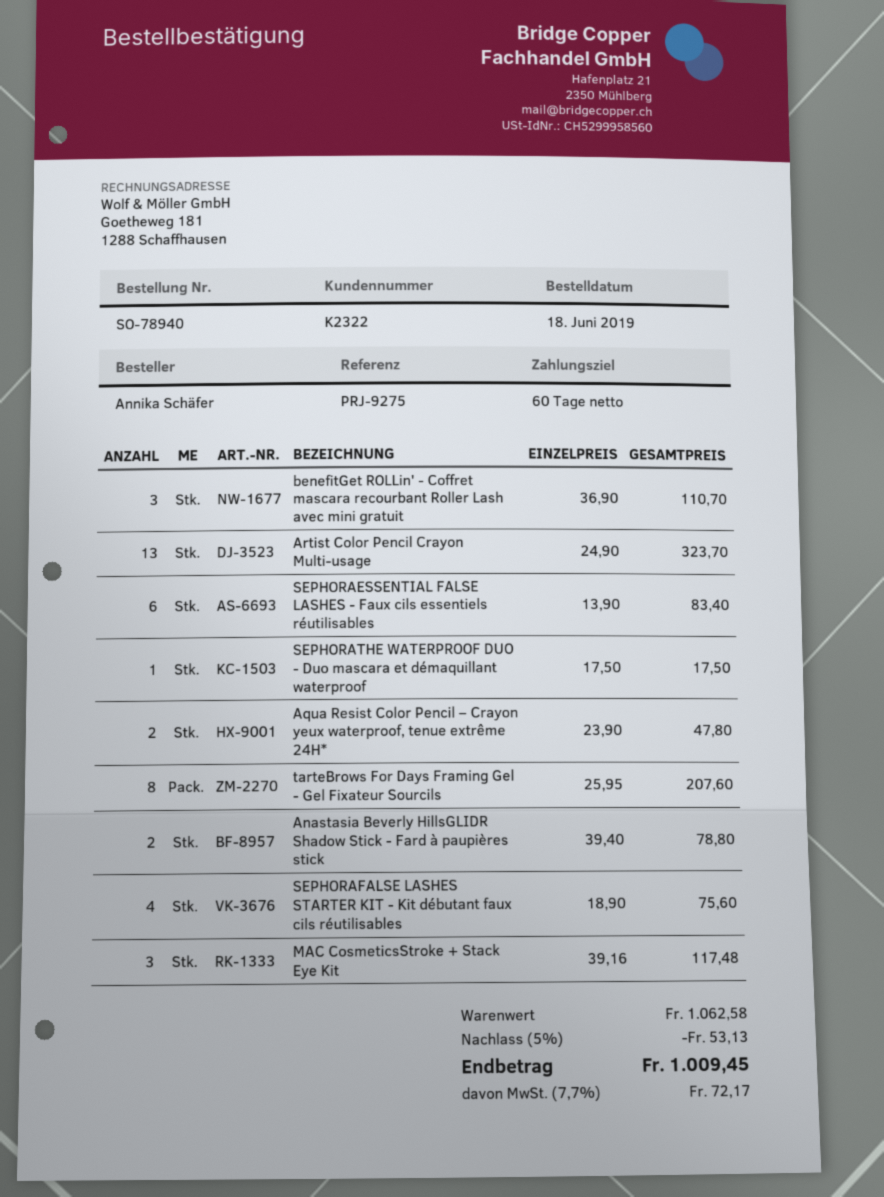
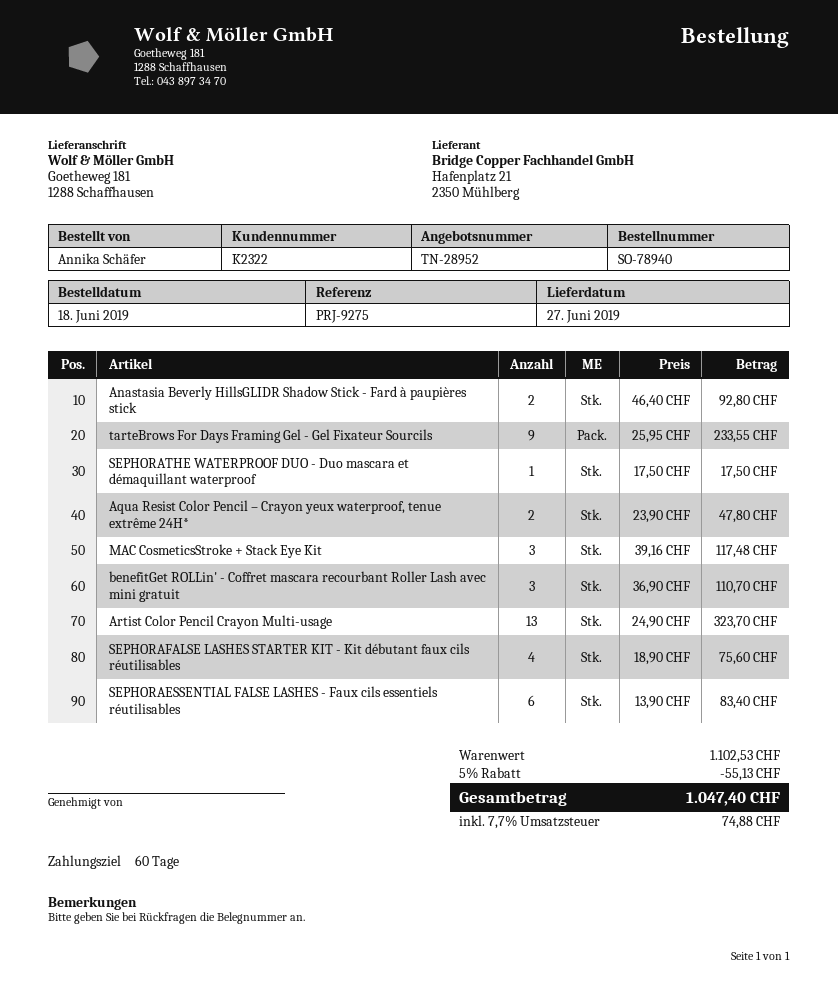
tarteBrows For Days Framing Gel - Gel Fixateur Sourcils: 8 x 25.95 = 207.60 -> 9 x 25.95 = 233.55
Anastasia Beverly HillsGLIDR Shadow Stick - Fard à paupières stick: 2 x 39.40 = 78.80 -> 2 x 46.40 = 92.80
subtotal: 1062.58 -> 1102.53
discount: 5% = 53.13 -> 5% = 55.13
tax: 7.7% = 72.17 -> 7.7% = 74.88
total: 1009.45 -> 1047.40

